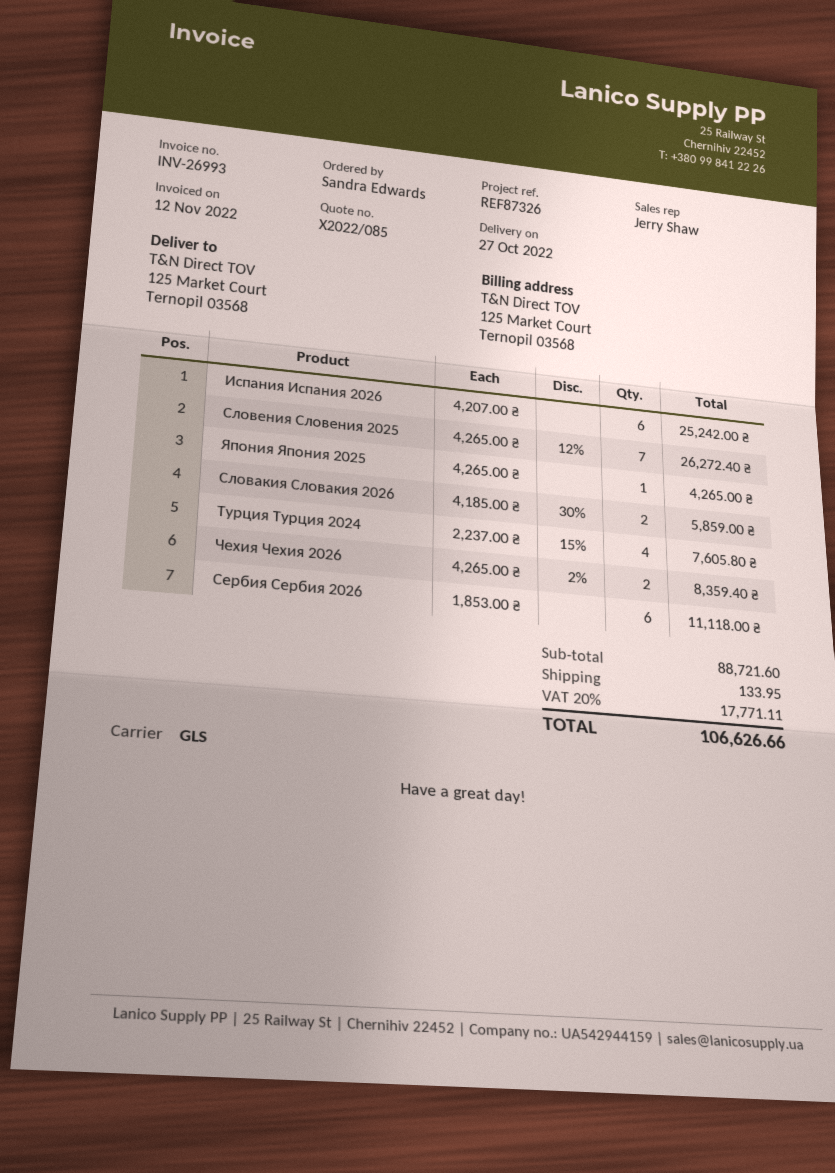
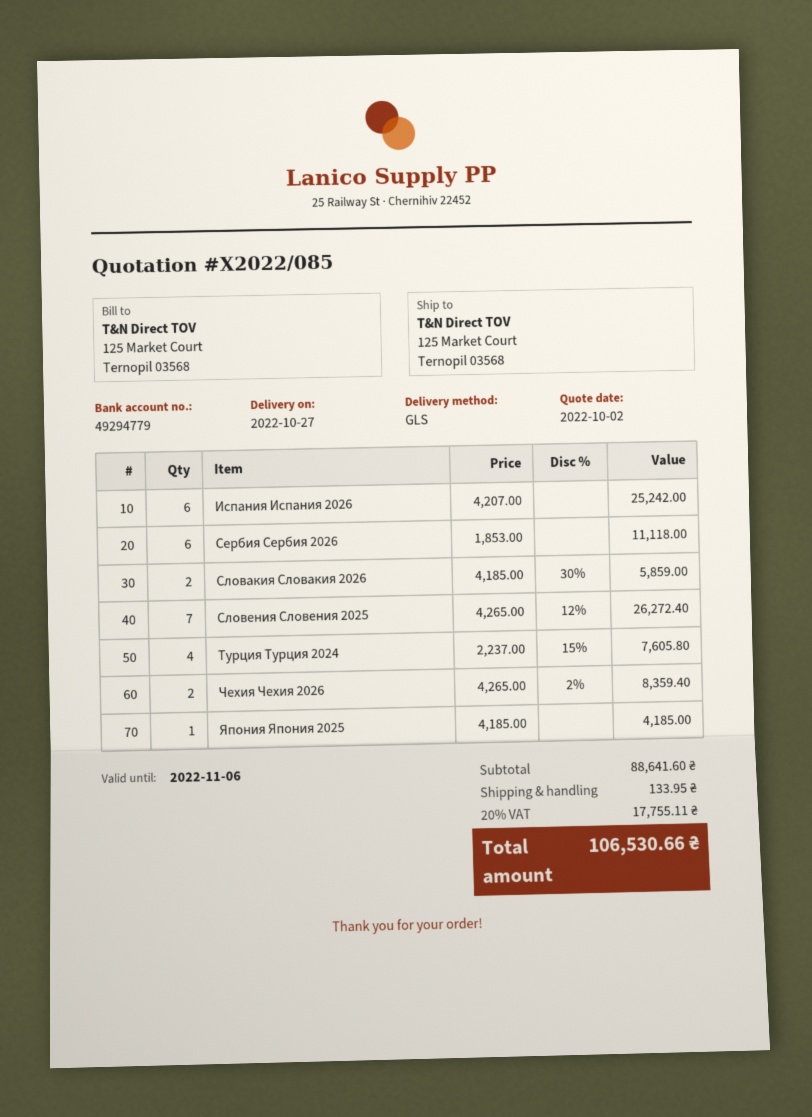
Япония Япония 2025: 1 x 4265.00 = 4265.00 -> 1 x 4185.00 = 4185.00
subtotal: 88721.60 -> 88641.60
tax: 20% = 17771.11 -> 20% = 17755.11
total: 106626.66 -> 106530.66

